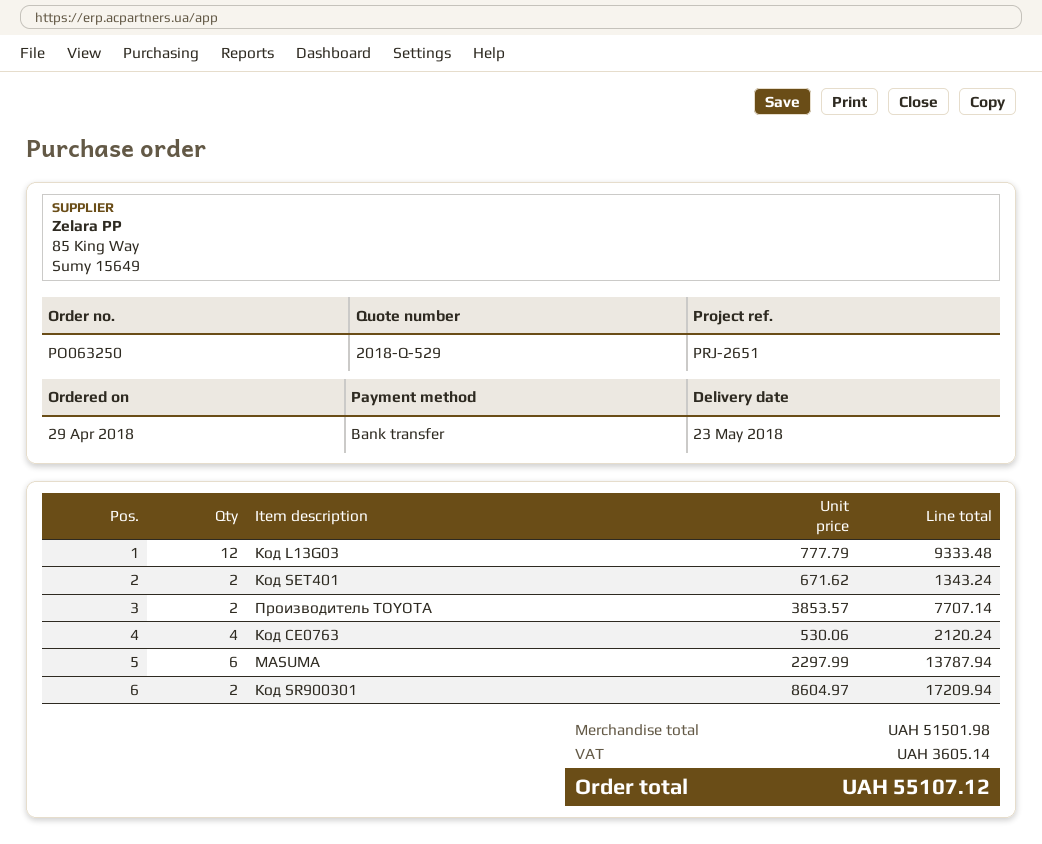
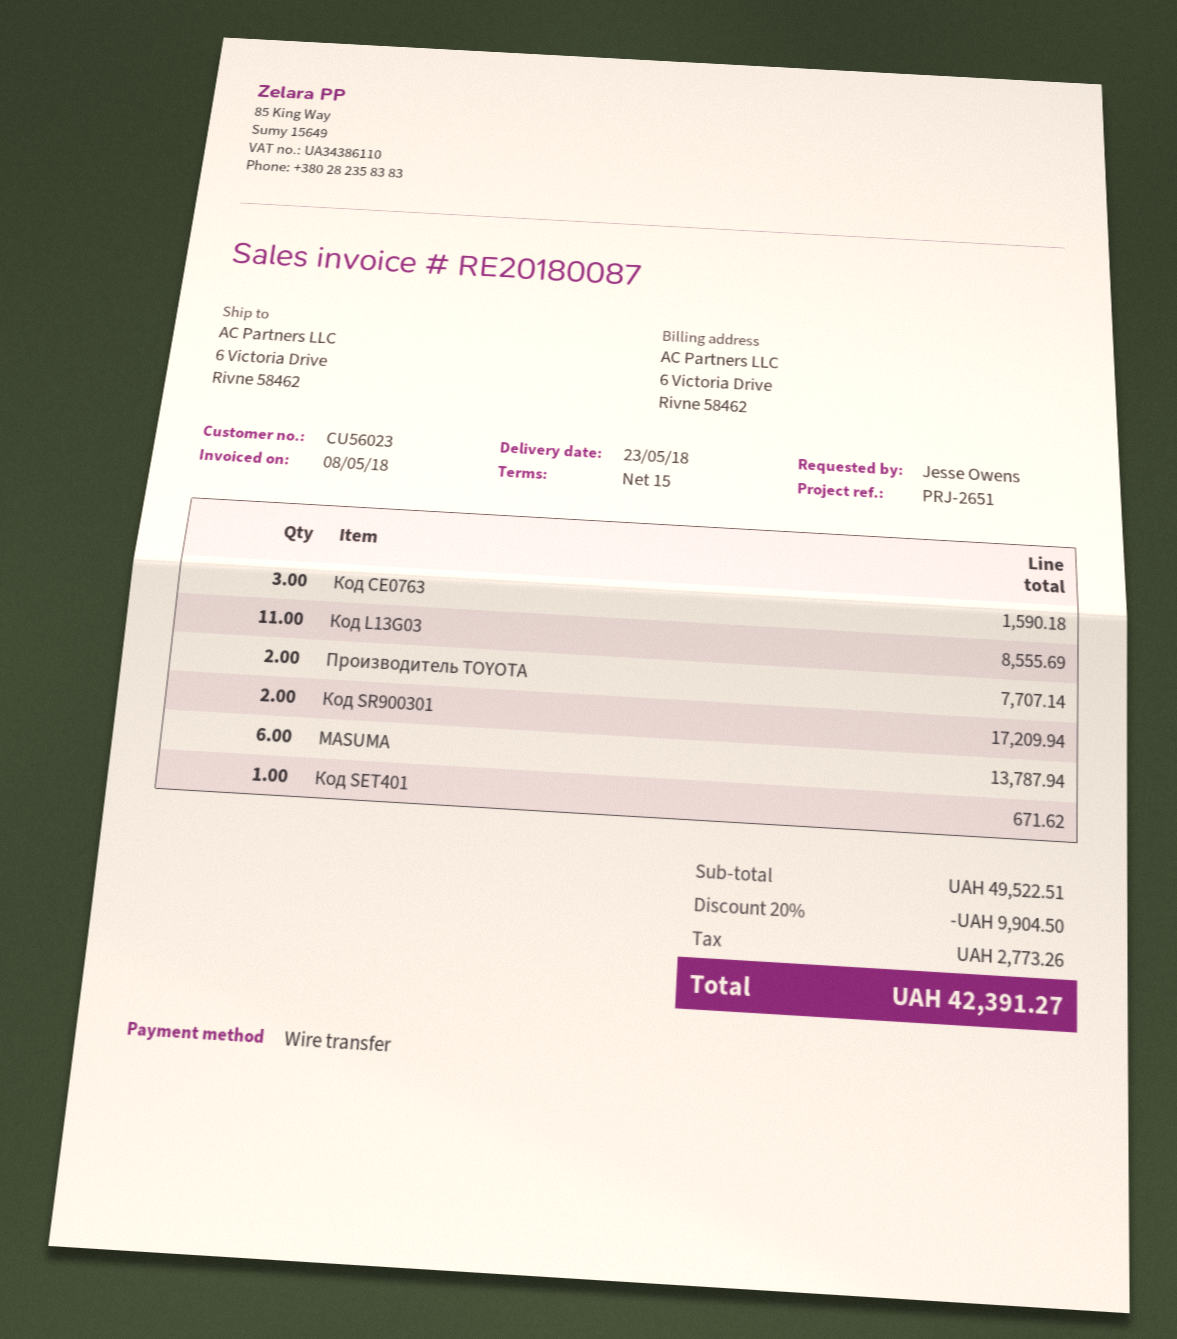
Код L13G03: 12 for 9333.48 -> 11 for 8555.69
Код SET401: 2 for 1343.24 -> 1 for 671.62
Код CE0763: 4 for 2120.24 -> 3 for 1590.18
subtotal: 51501.98 -> 49522.51
discount: none -> 20% = 9904.50
tax: 3605.14 -> 2773.26
total: 55107.12 -> 42391.27

